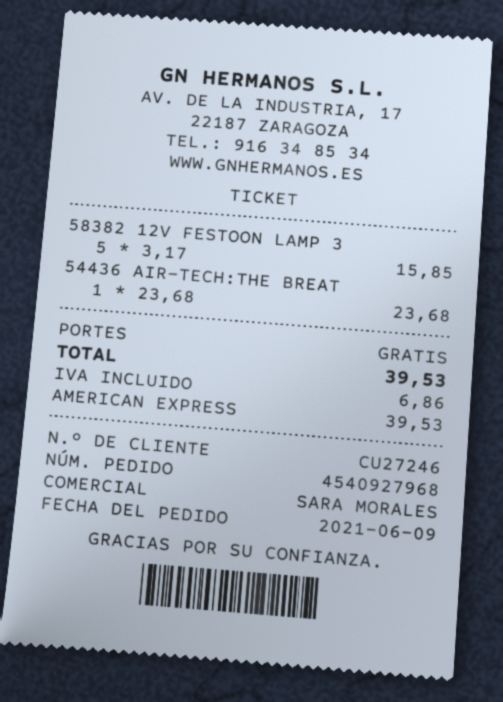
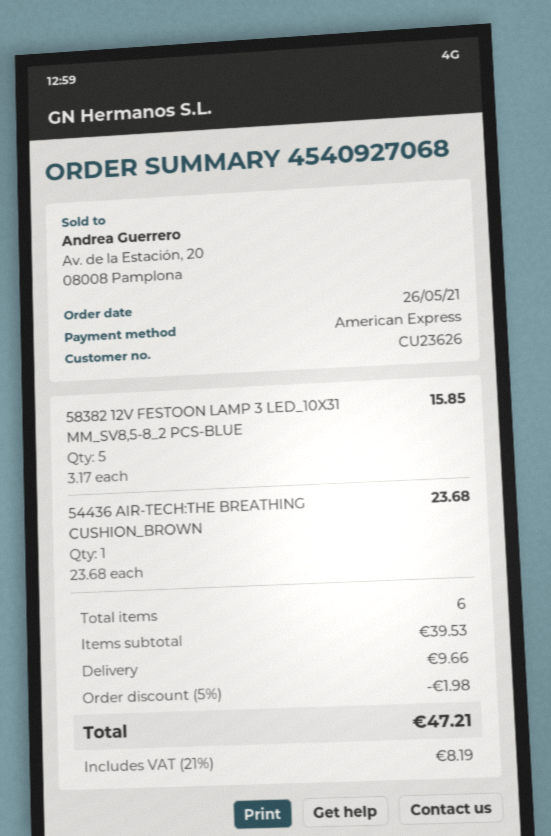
order number: 4540927968 -> 4540927068
order date: 2021-06-09 -> 2021-05-26
customer number: CU27246 -> CU23626
discount: none -> 5% = 1.98
shipping: 0.00 -> 9.66
tax: 6.86 -> 8.19
total: 39.53 -> 47.21

